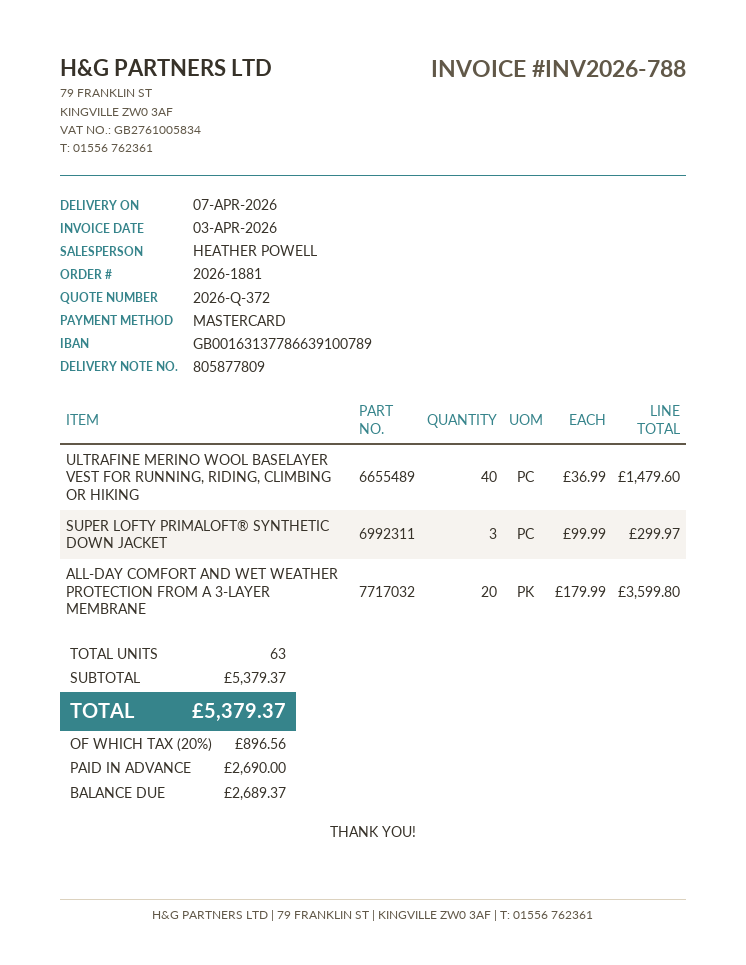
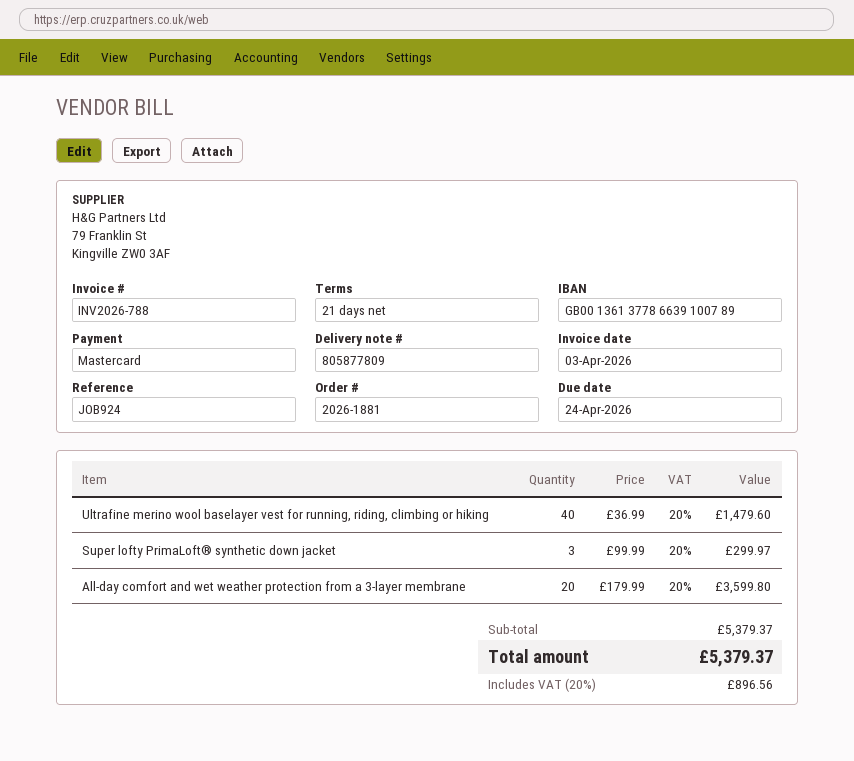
bank account: GB00163137786639100789 -> GB00136137786639100789

